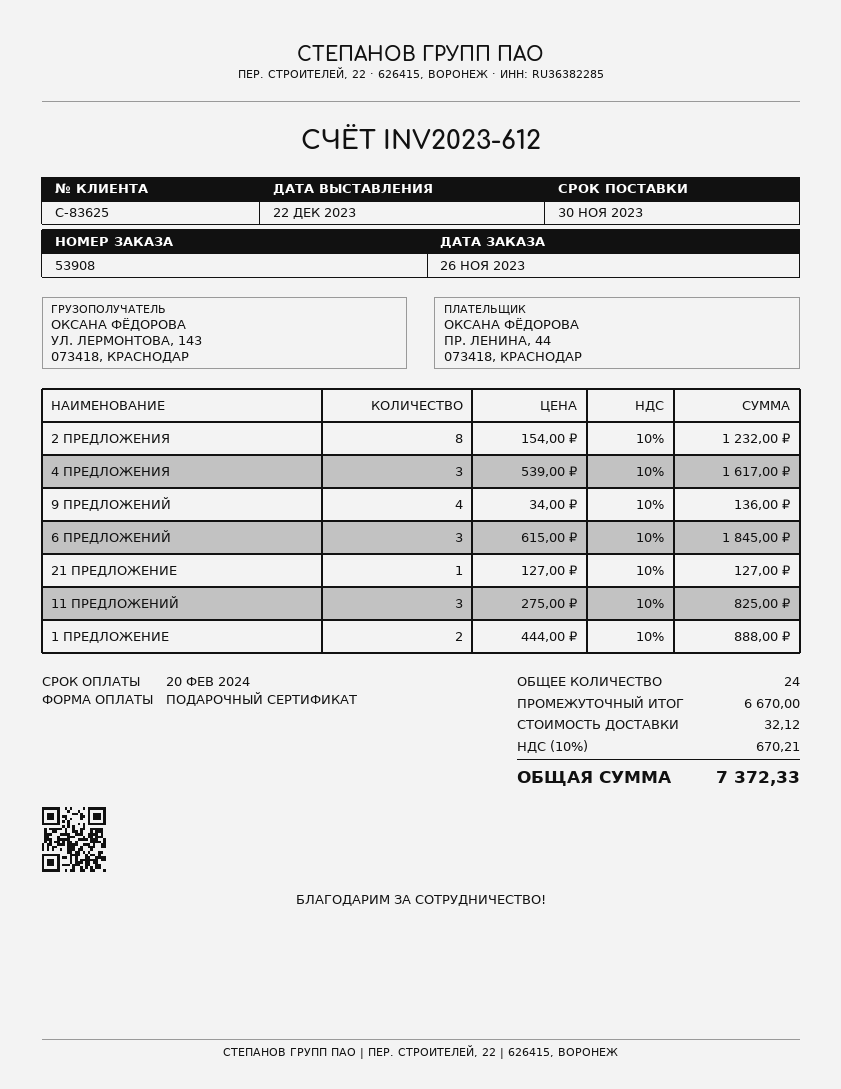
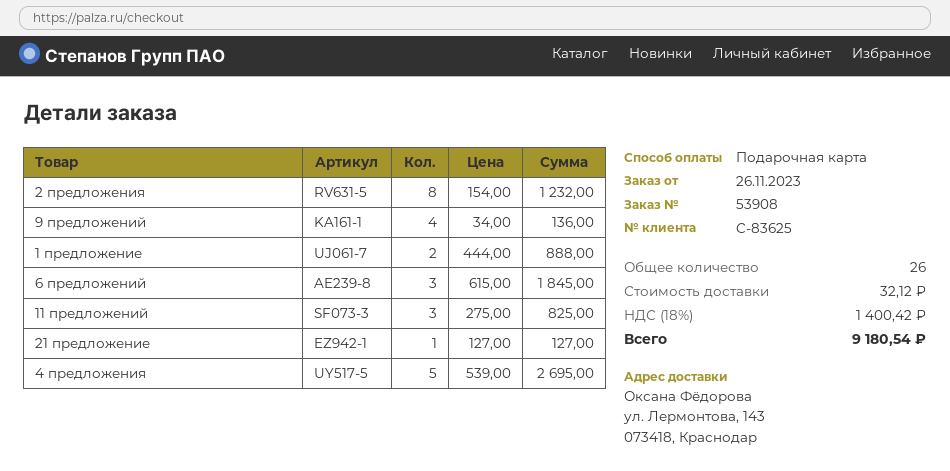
4 ПРЕДЛОЖЕНИЯ: 3 x 539.00 = 1617.00 -> 5 x 539.00 = 2695.00
total quantity: 24 -> 26
tax: 10% = 670.21 -> 18% = 1400.42
total: 7372.33 -> 9180.54

